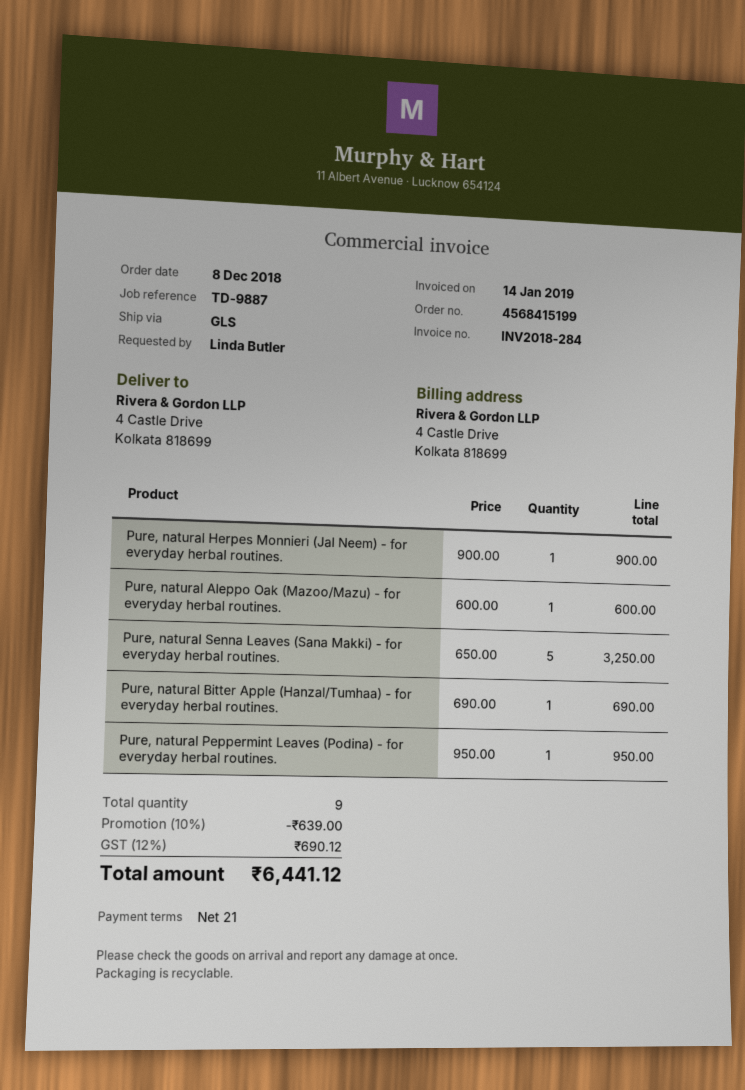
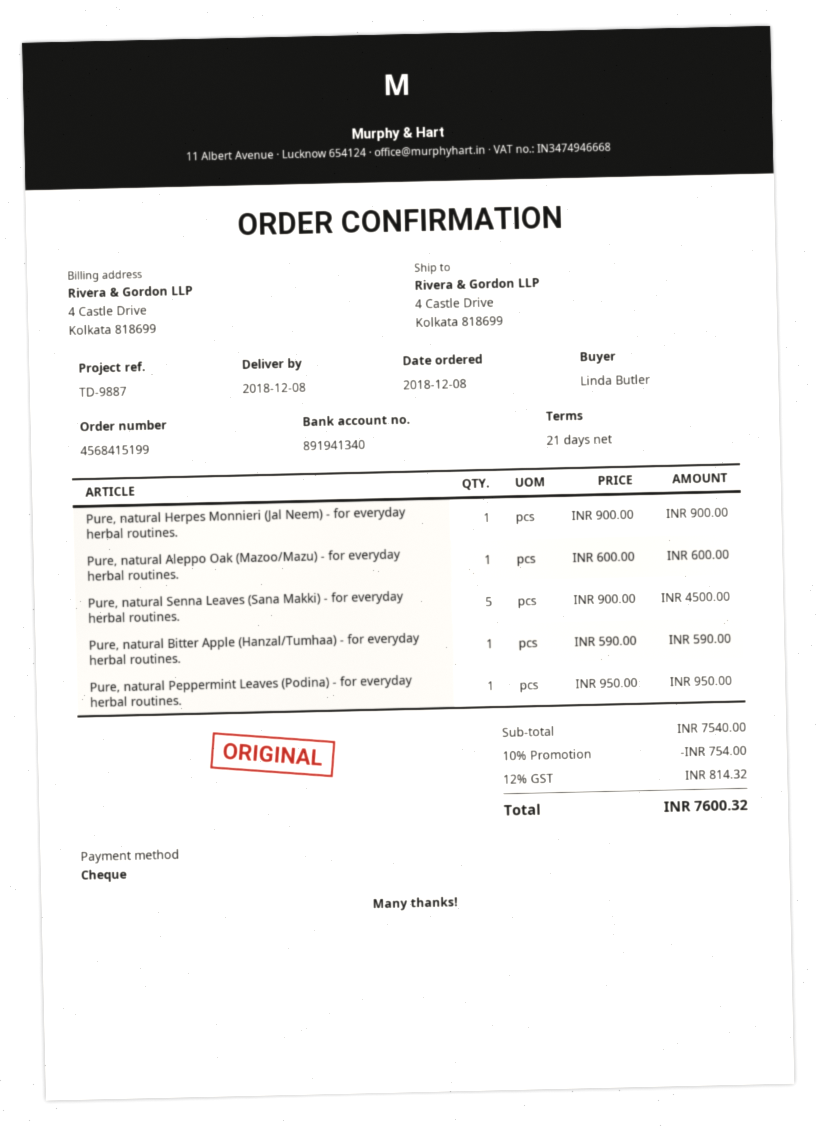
Pure, natural Senna Leaves (Sana Makki) - for everyday herbal routines.: 5 x 650.00 = 3250.00 -> 5 x 900.00 = 4500.00
Pure, natural Bitter Apple (Hanzal/Tumhaa) - for everyday herbal routines.: 1 x 690.00 = 690.00 -> 1 x 590.00 = 590.00
discount: 10% = 639.00 -> 10% = 754.00
tax: 12% = 690.12 -> 12% = 814.32
total: 6441.12 -> 7600.32

